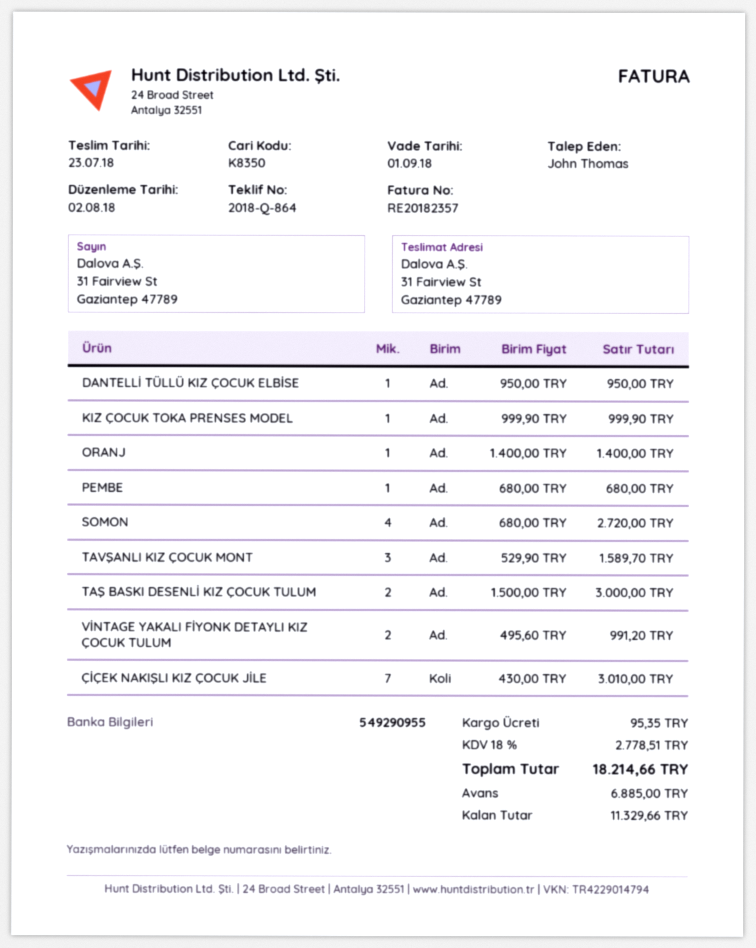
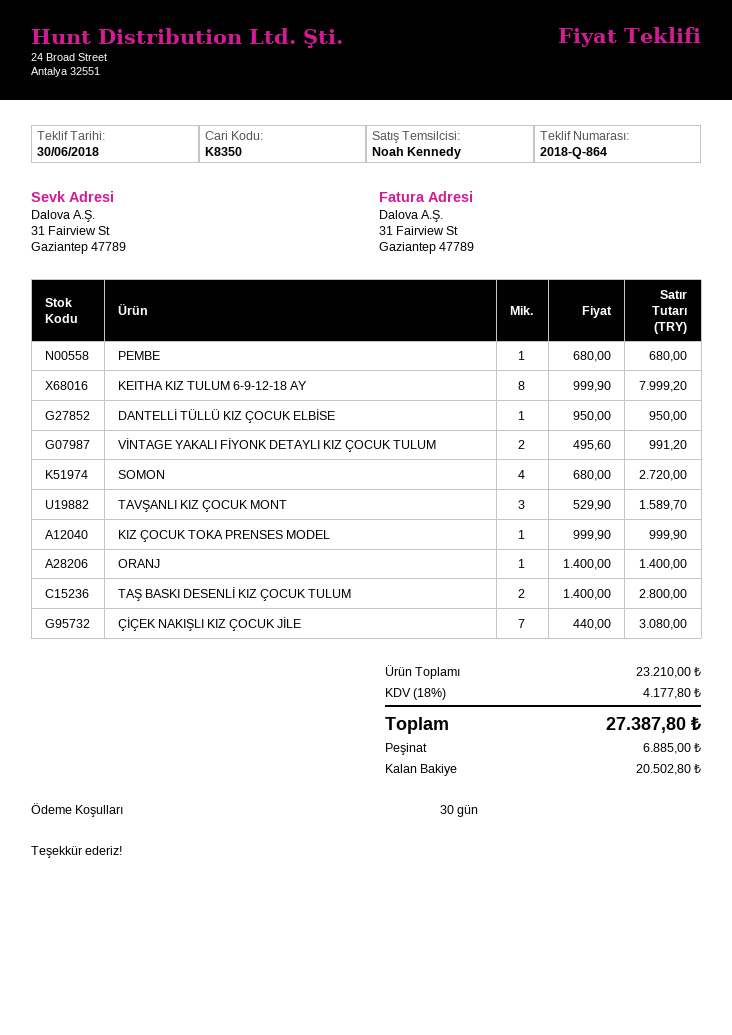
TAŞ BASKI DESENLİ KIZ ÇOCUK TULUM: 2 x 1500.00 = 3000.00 -> 2 x 1400.00 = 2800.00
ÇİÇEK NAKIŞLI KIZ ÇOCUK JİLE: 7 x 430.00 = 3010.00 -> 7 x 440.00 = 3080.00
KEITHA KIZ TULUM 6-9-12-18 AY: none -> 8 x 999.90 = 7999.20
shipping: 95.35 -> none
tax: 18% = 2778.51 -> 18% = 4177.80
total: 18214.66 -> 27387.80
balance: 11329.66 -> 20502.80

